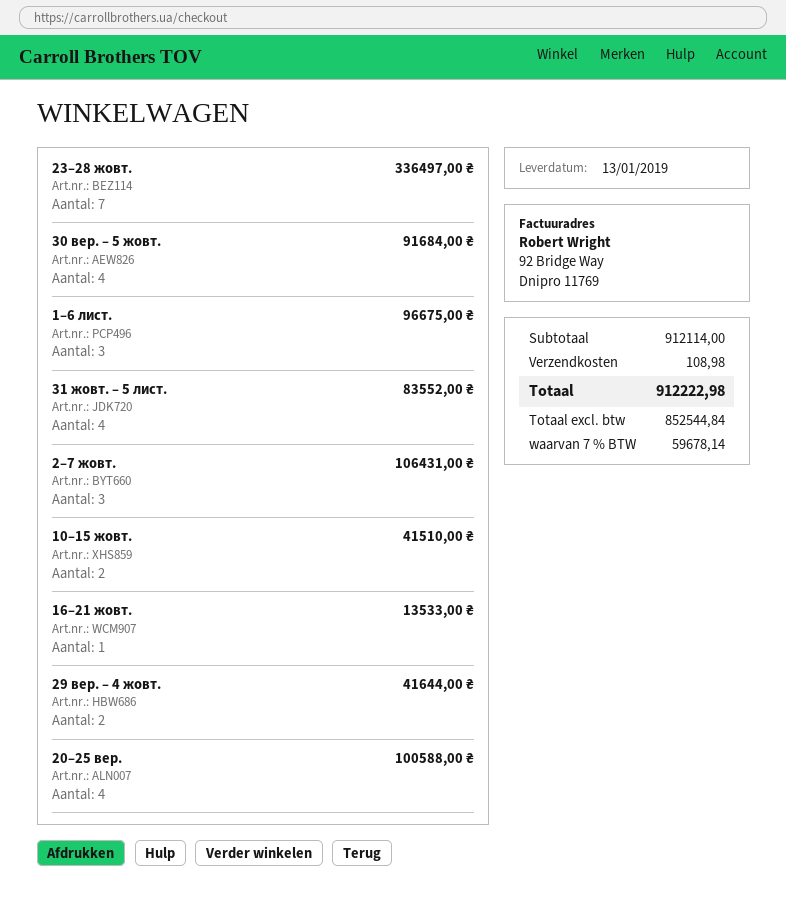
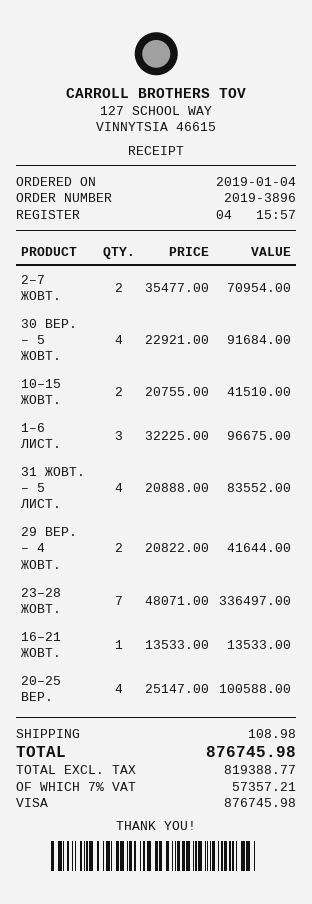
2–7 жовт.: 3 for 106431.00 -> 2 for 70954.00
net: 852544.84 -> 819388.77
tax: 7% = 59678.14 -> 7% = 57357.21
total: 912222.98 -> 876745.98

